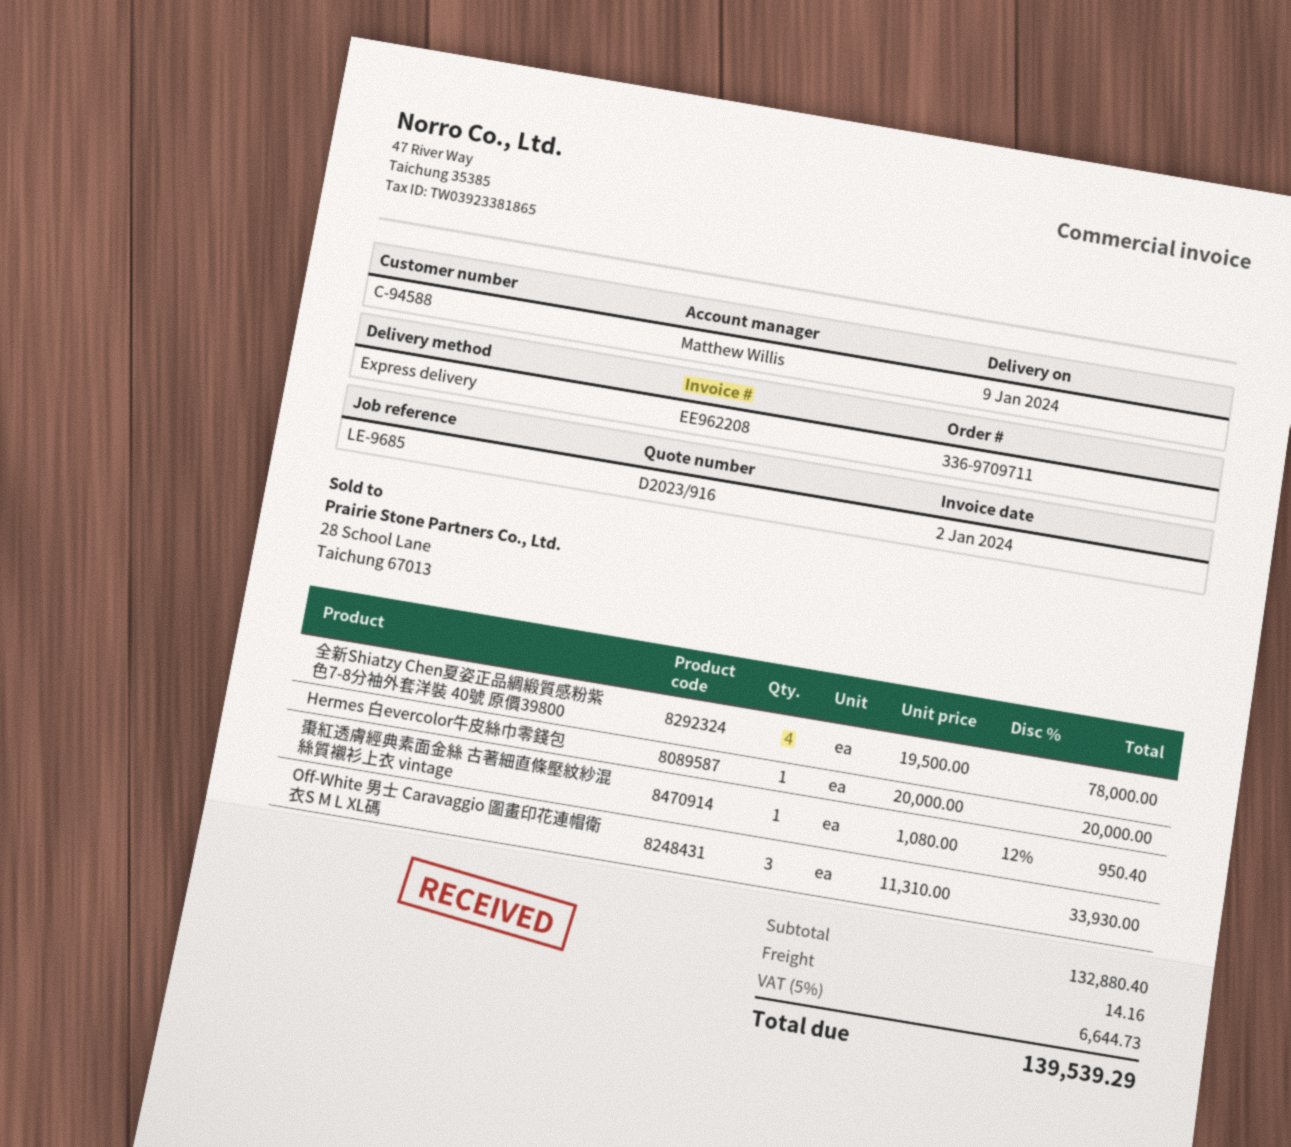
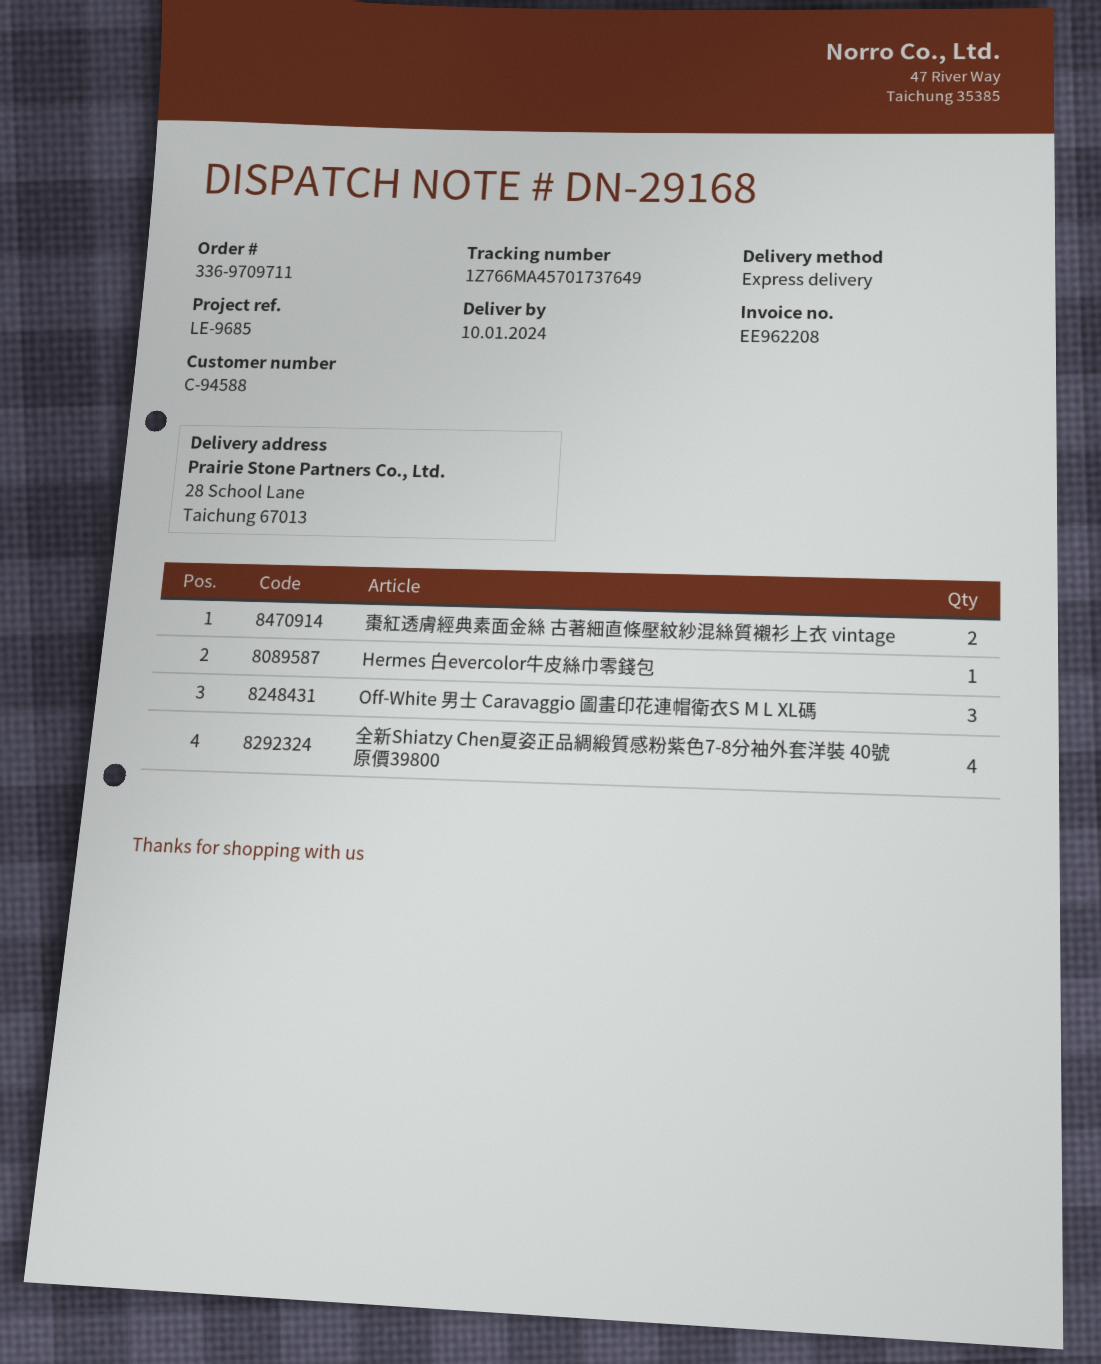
delivery date: 2024-01-09 -> 2024-01-10
棗紅透膚經典素面金絲 古著細直條壓紋紗混絲質襯衫上衣 vintage: 1 -> 2

